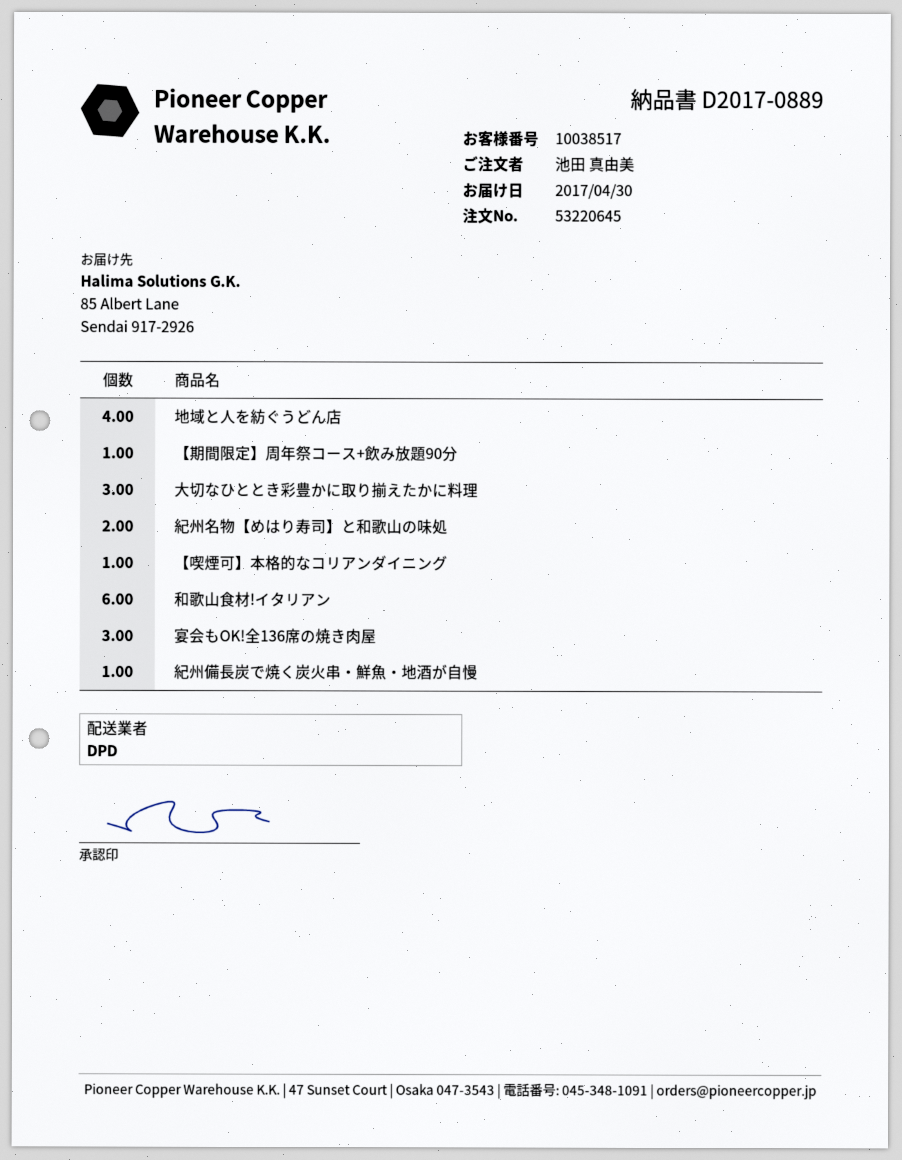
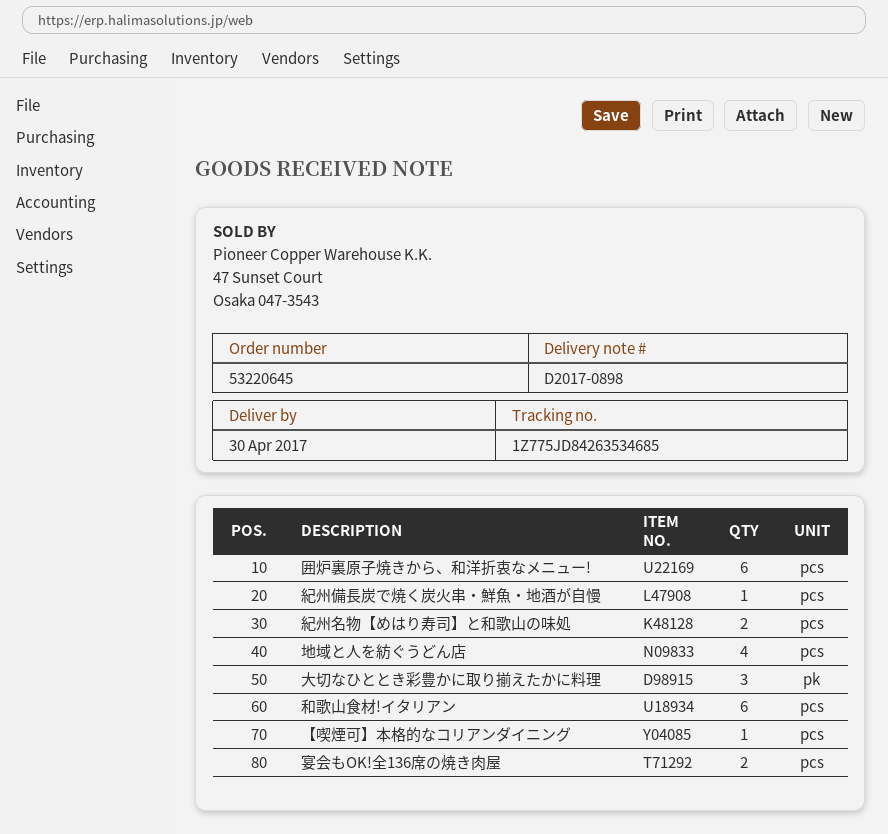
delivery note number: D2017-0889 -> D2017-0898
【期間限定】周年祭コース+飲み放題90分: 1 -> none
宴会もOK!全136席の焼き肉屋: 3 -> 2
囲炉裏原子焼きから、和洋折衷なメニュー!: none -> 6

